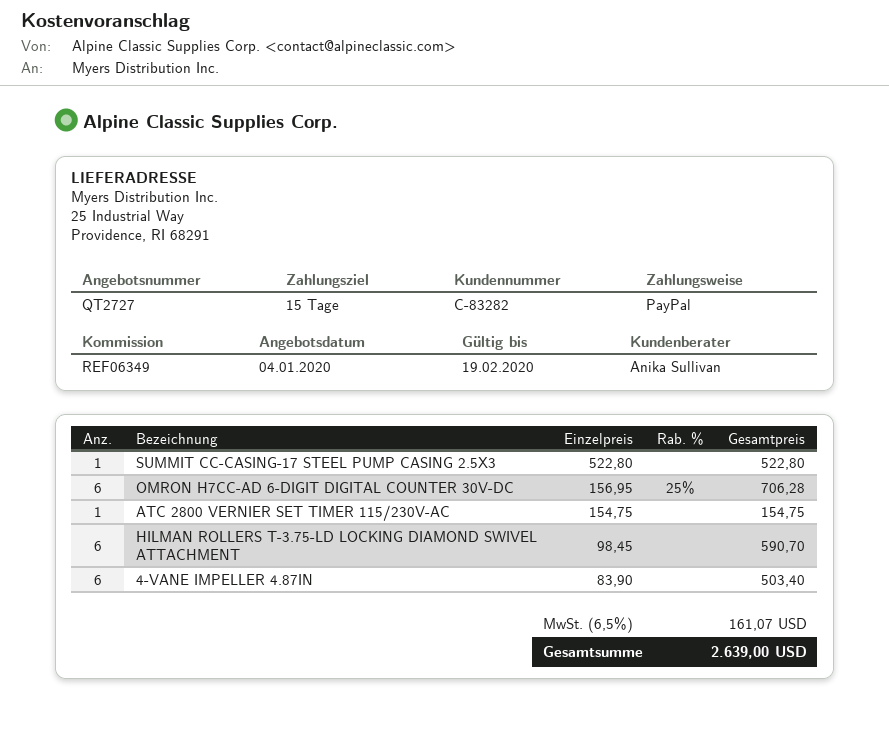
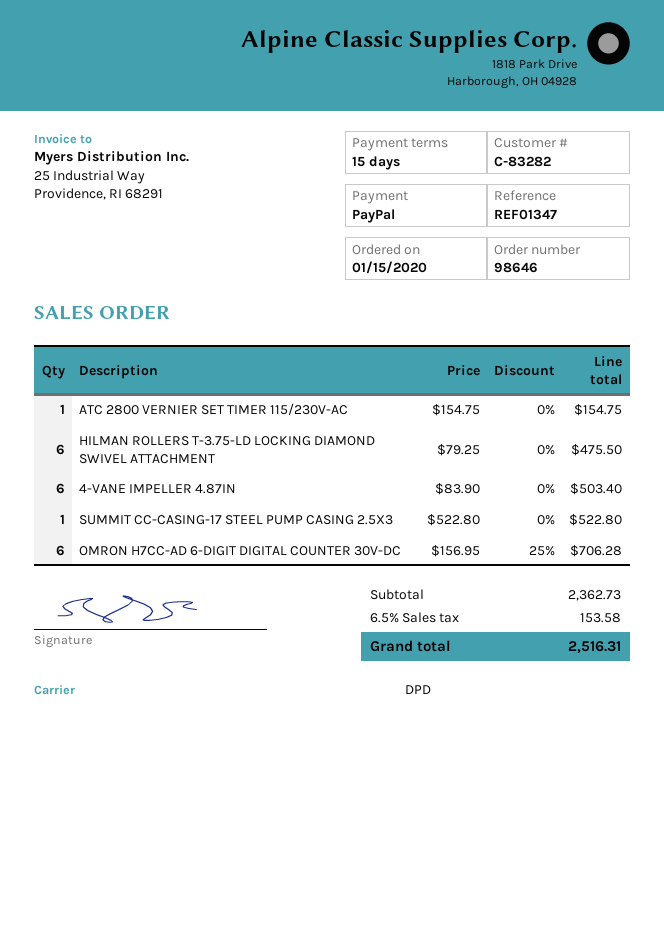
reference: REF06349 -> REF01347
HILMAN ROLLERS T-3.75-LD LOCKING DIAMOND SWIVEL ATTACHMENT: 6 x 98.45 = 590.70 -> 6 x 79.25 = 475.50
tax: 6.5% = 161.07 -> 6.5% = 153.58
total: 2639.00 -> 2516.31

